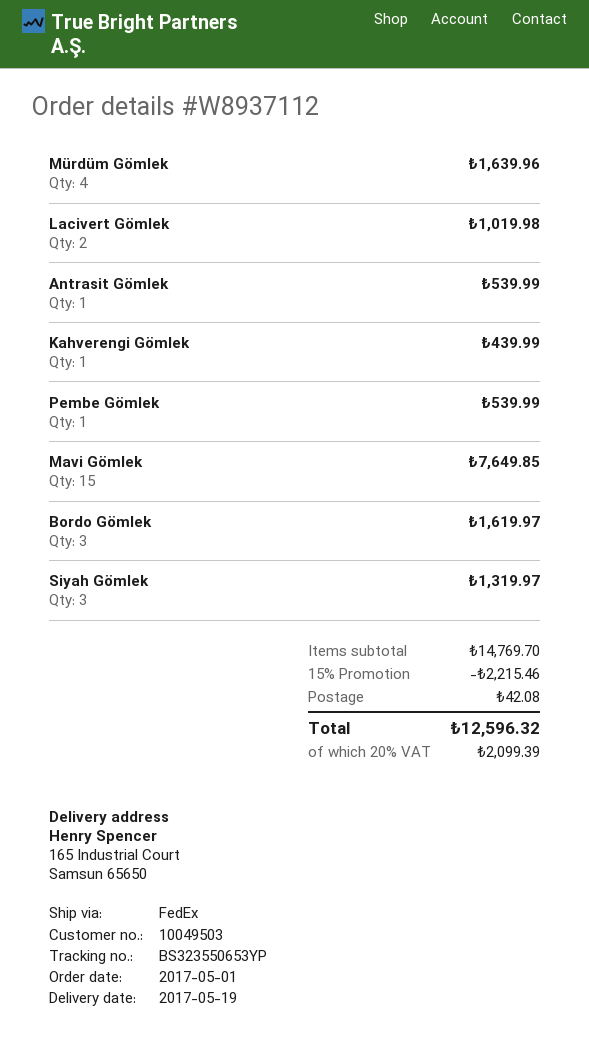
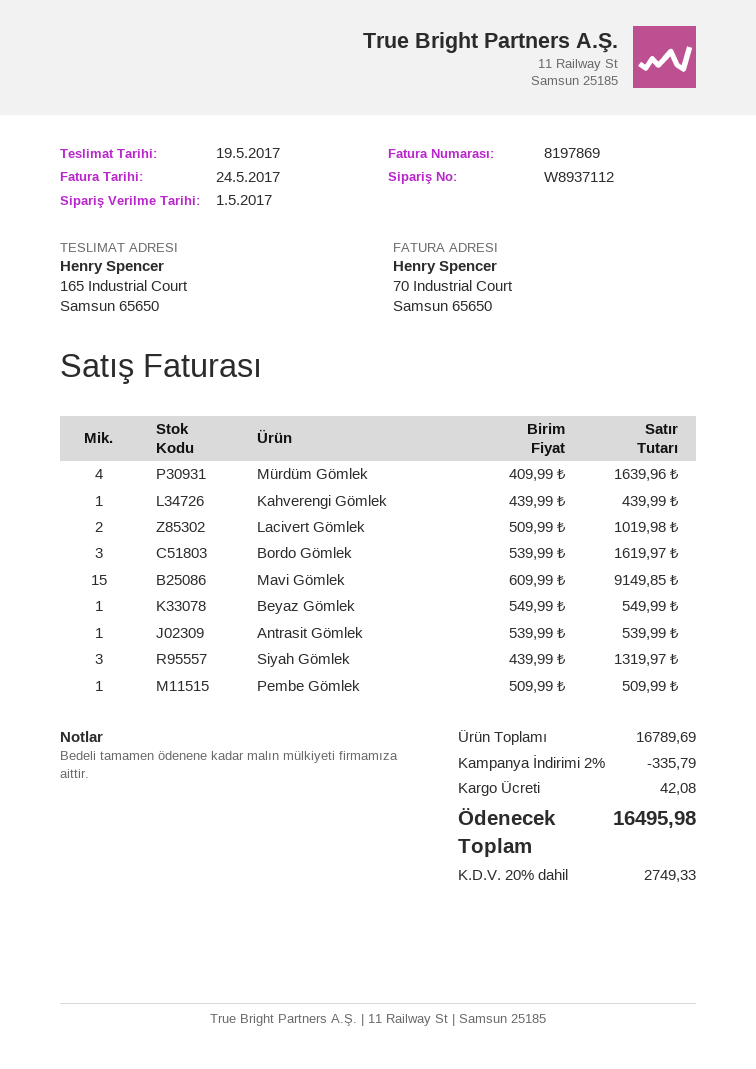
Pembe Gömlek: 1 for 539.99 -> 1 for 509.99
Mavi Gömlek: 15 for 7649.85 -> 15 for 9149.85
Beyaz Gömlek: none -> 1 for 549.99
subtotal: 14769.70 -> 16789.69
discount: 15% = 2215.46 -> 2% = 335.79
tax: 20% = 2099.39 -> 20% = 2749.33
total: 12596.32 -> 16495.98

